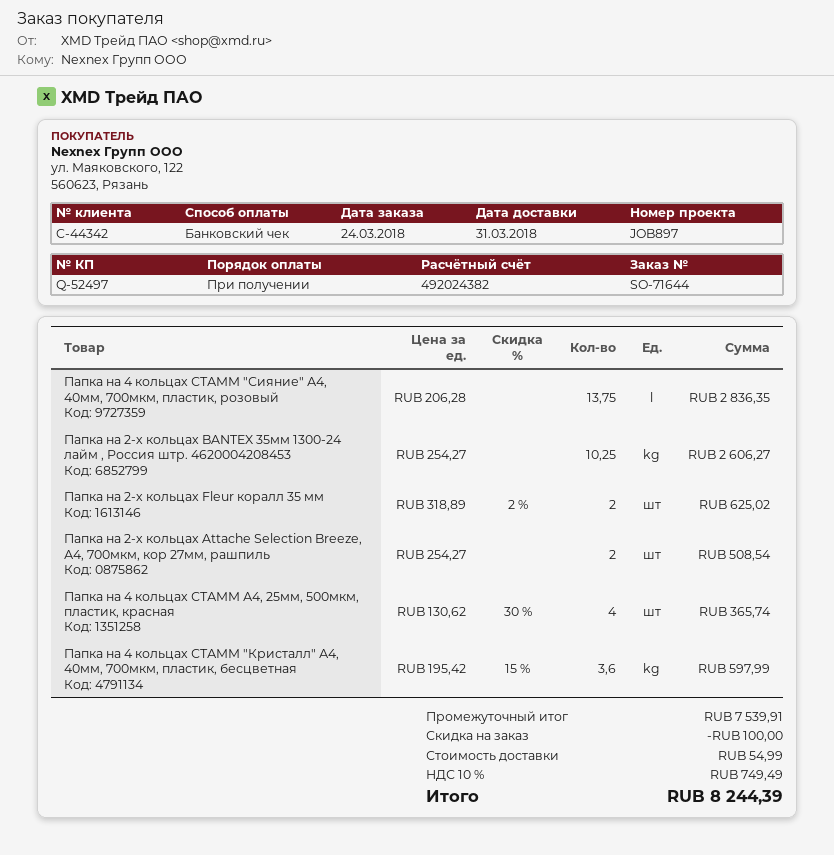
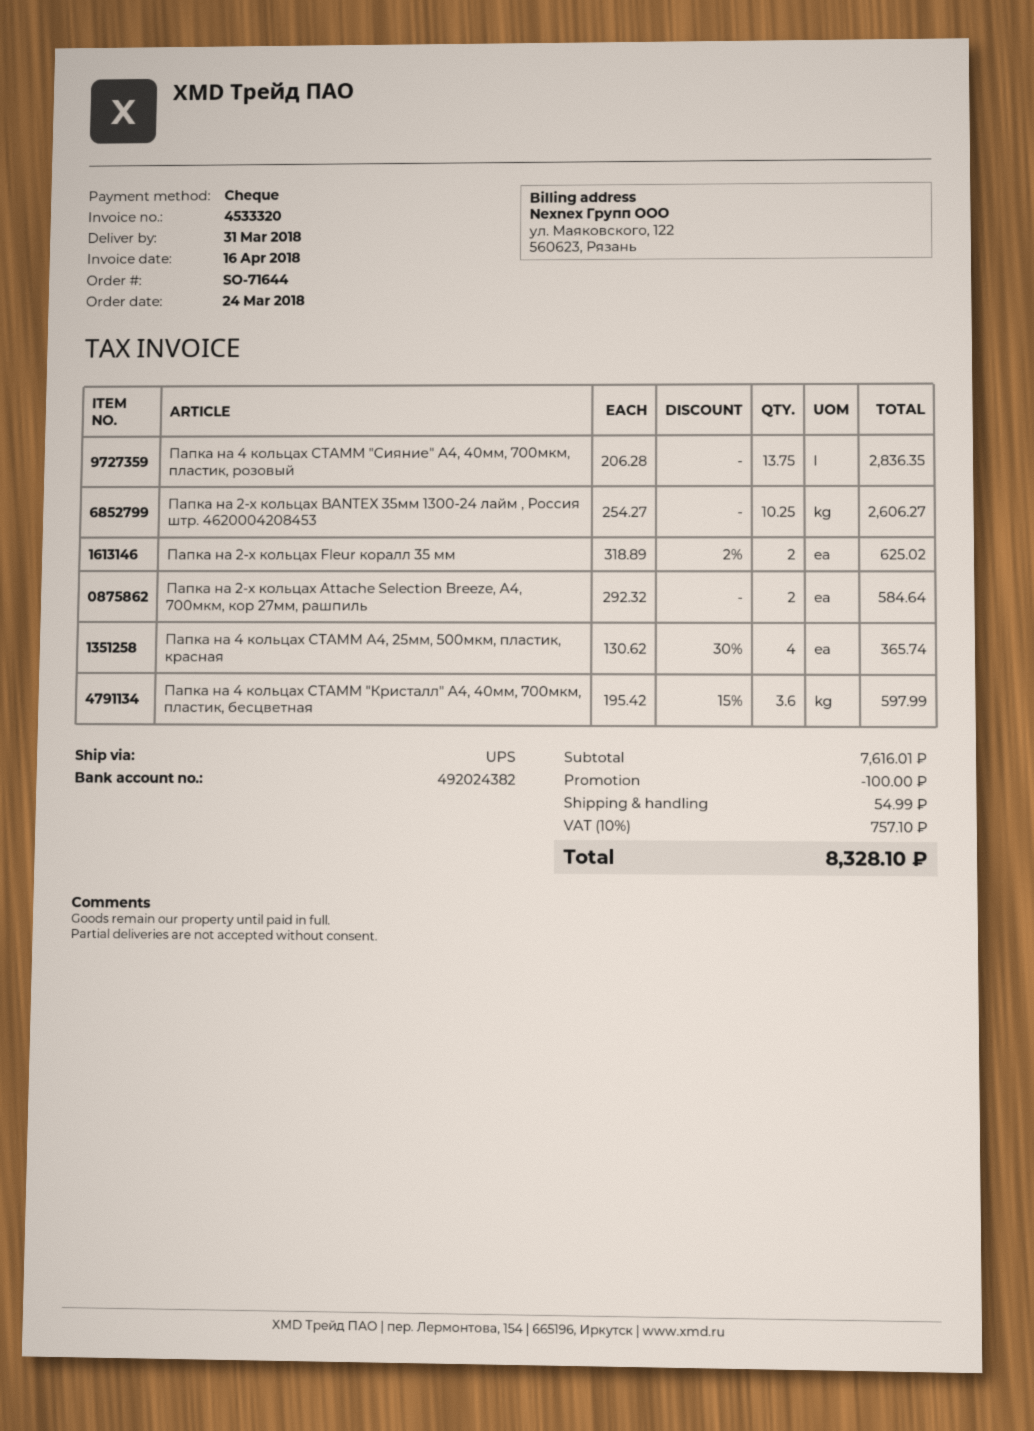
Папка на 2-х кольцах Attache Selection Breeze, А4, 700мкм, кор 27мм, рашпиль: 2 x 254.27 = 508.54 -> 2 x 292.32 = 584.64
subtotal: 7539.91 -> 7616.01
tax: 10% = 749.49 -> 10% = 757.10
total: 8244.39 -> 8328.10

